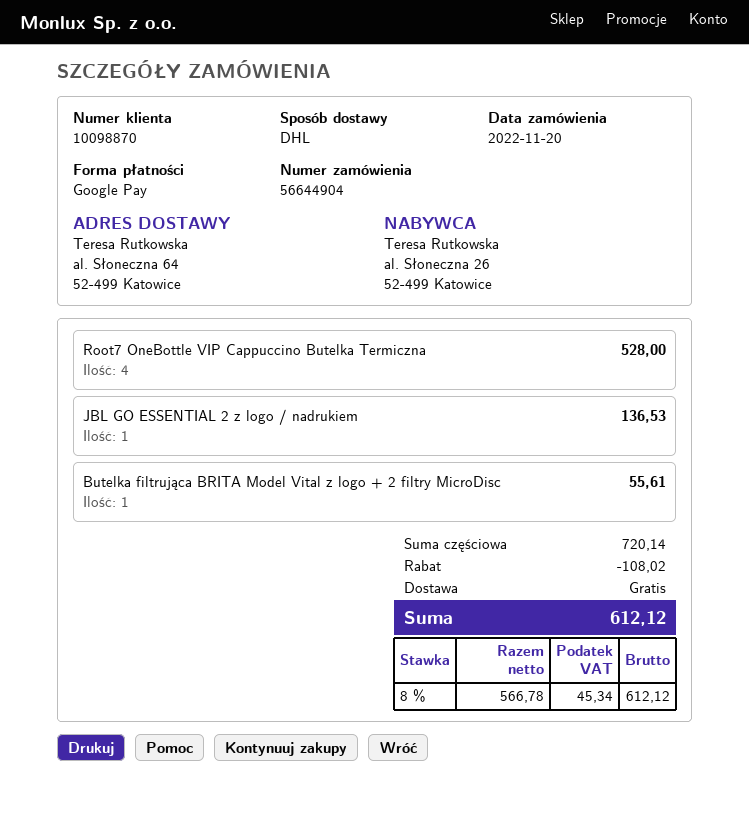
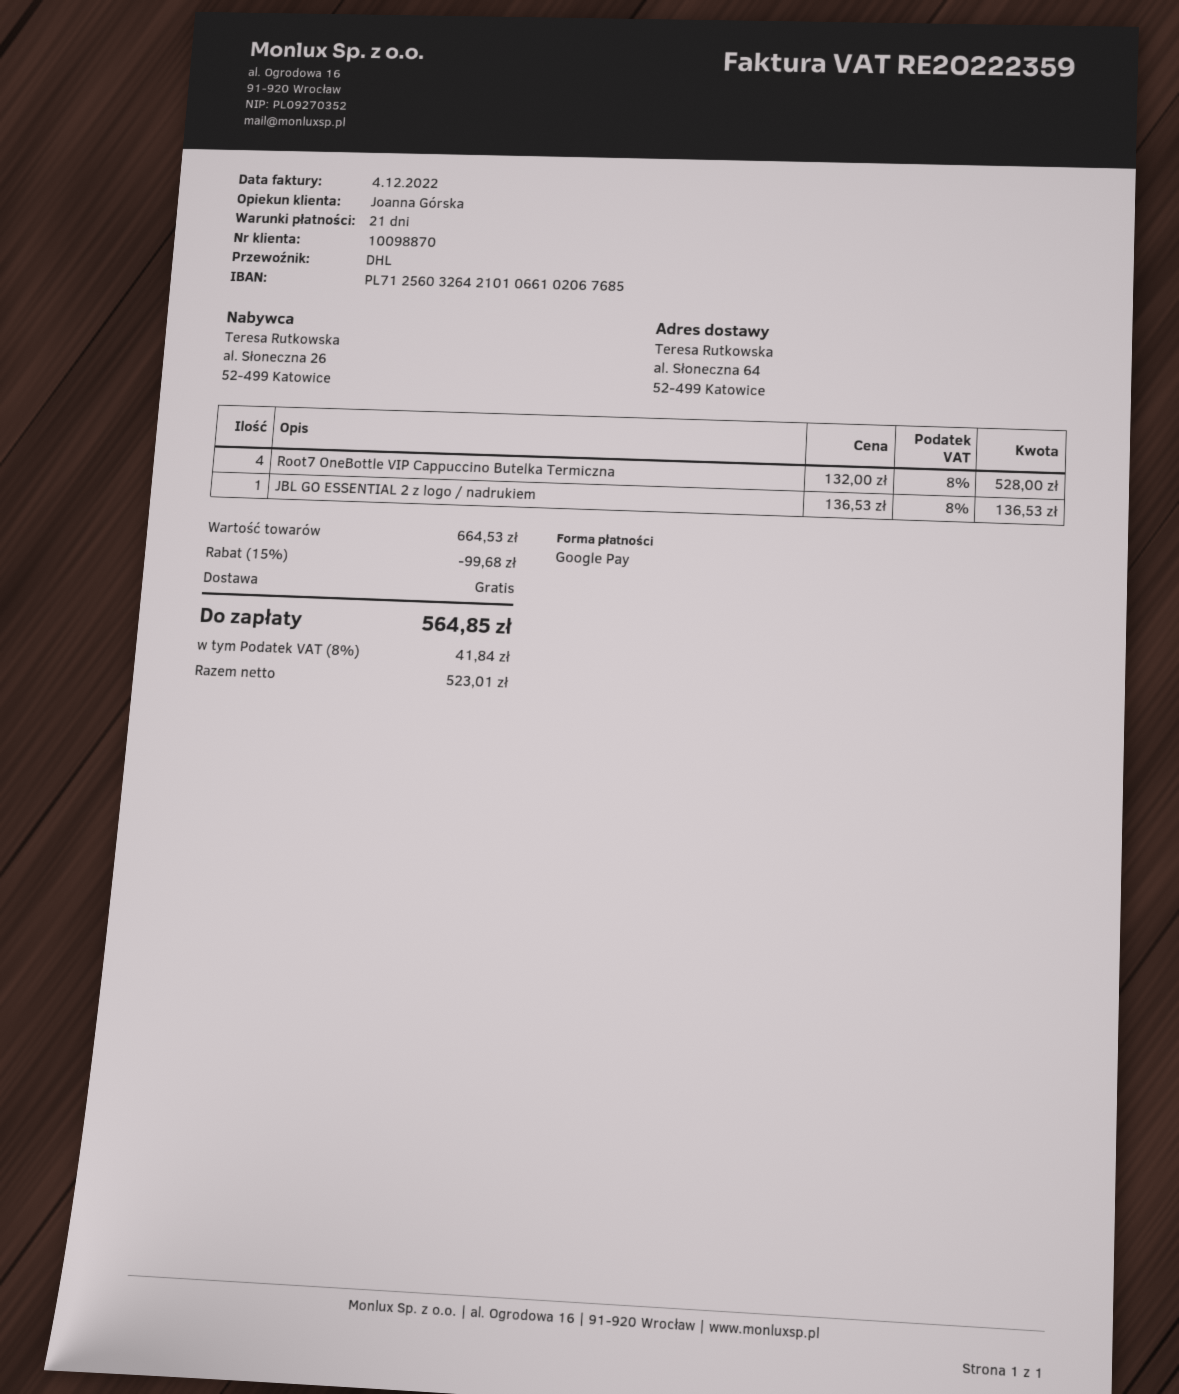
Butelka filtrująca BRITA Model Vital z logo + 2 filtry MicroDisc: 1 for 55.61 -> none
subtotal: 720.14 -> 664.53
discount: 108.02 -> 99.68
net: 566.78 -> 523.01
tax: 8% = 45.34 -> 8% = 41.84
total: 612.12 -> 564.85

